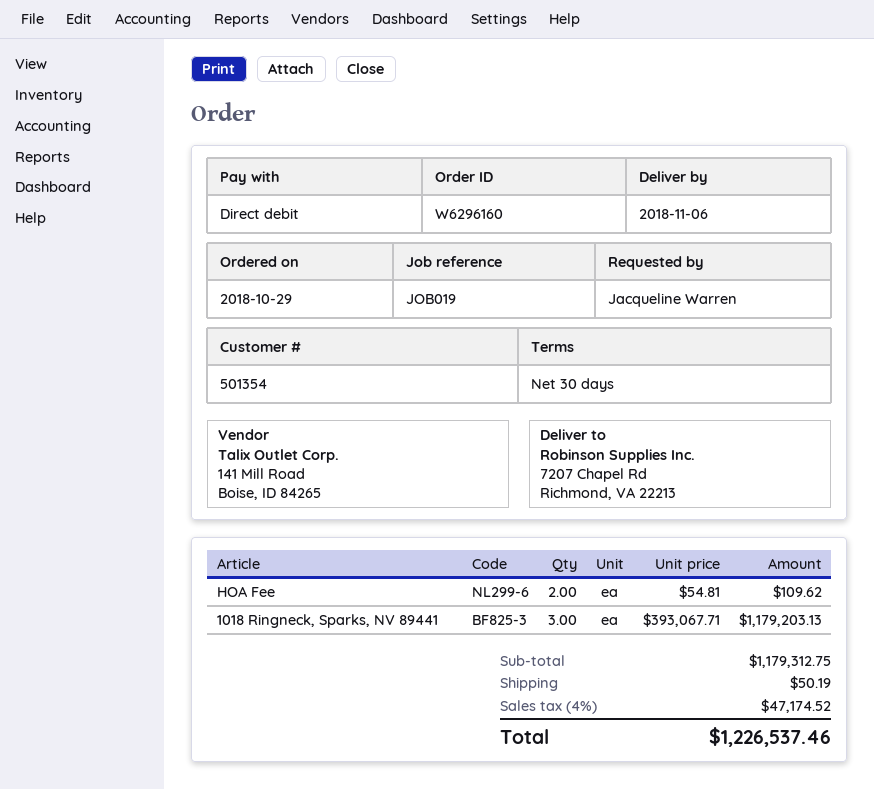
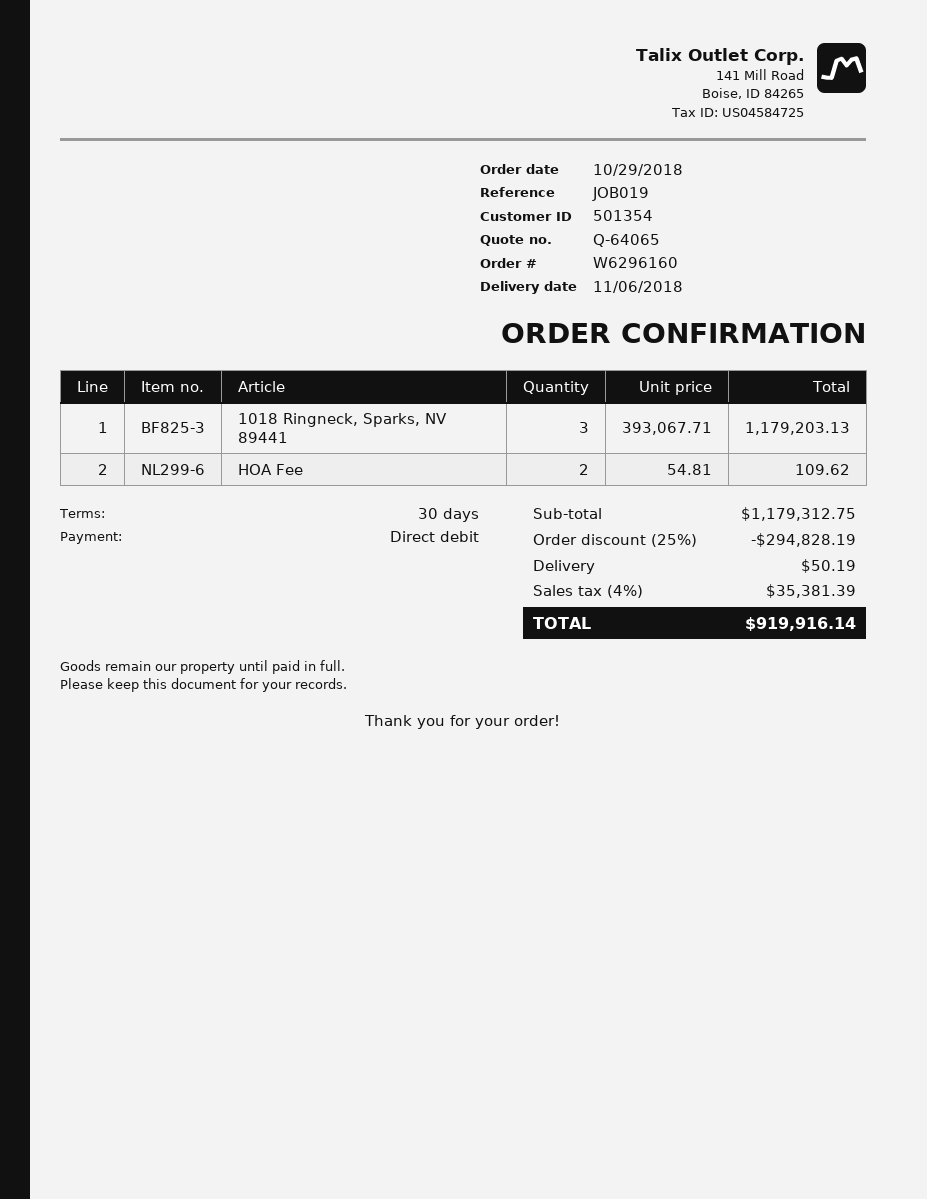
discount: none -> 25% = 294828.19
tax: 4% = 47174.52 -> 4% = 35381.39
total: 1226537.46 -> 919916.14

